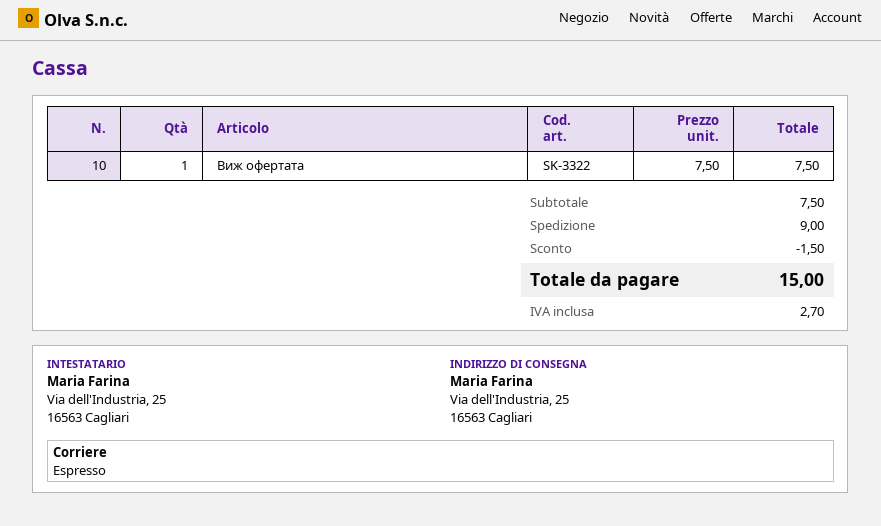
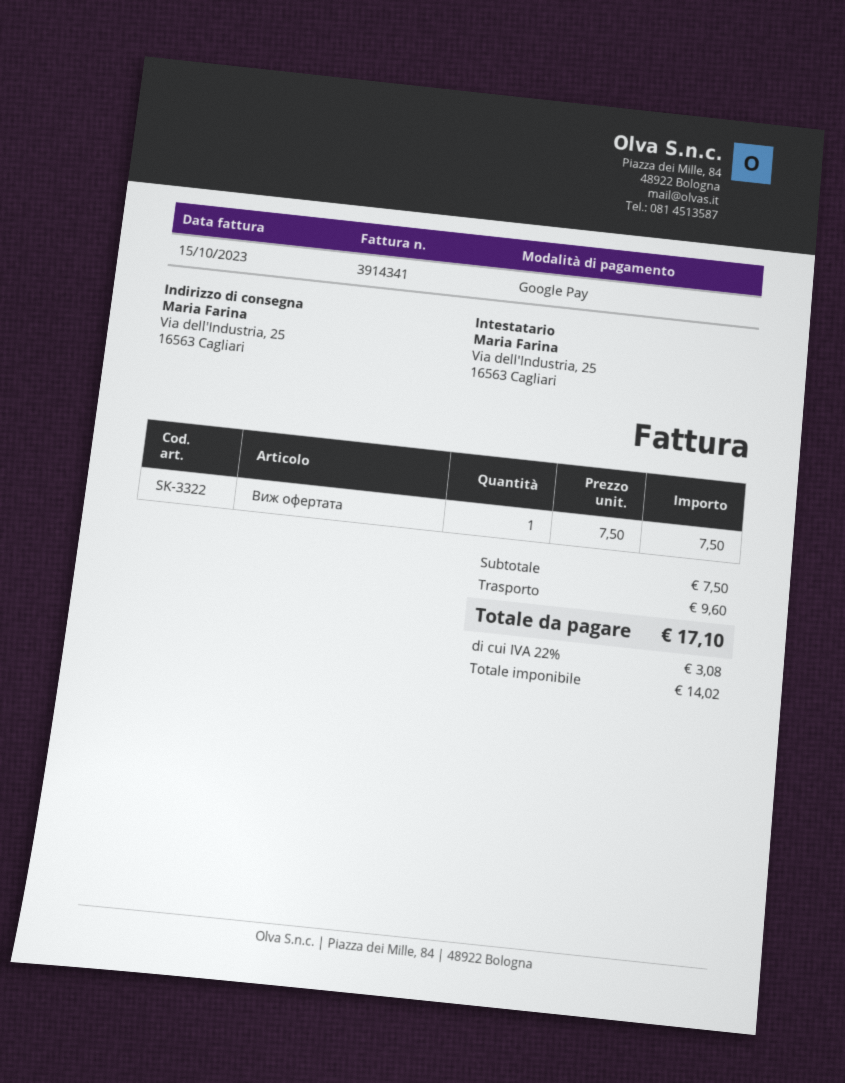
discount: 1.50 -> none
shipping: 9.00 -> 9.60
tax: 2.70 -> 3.08
total: 15.00 -> 17.10

